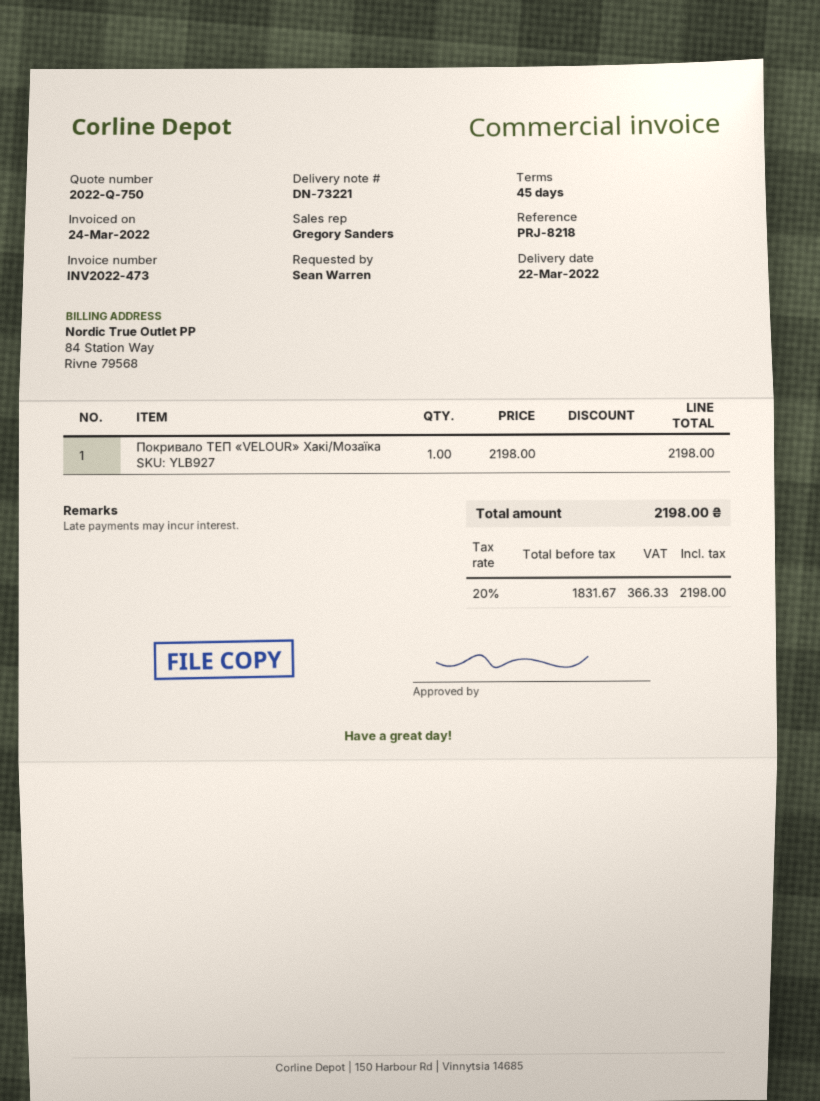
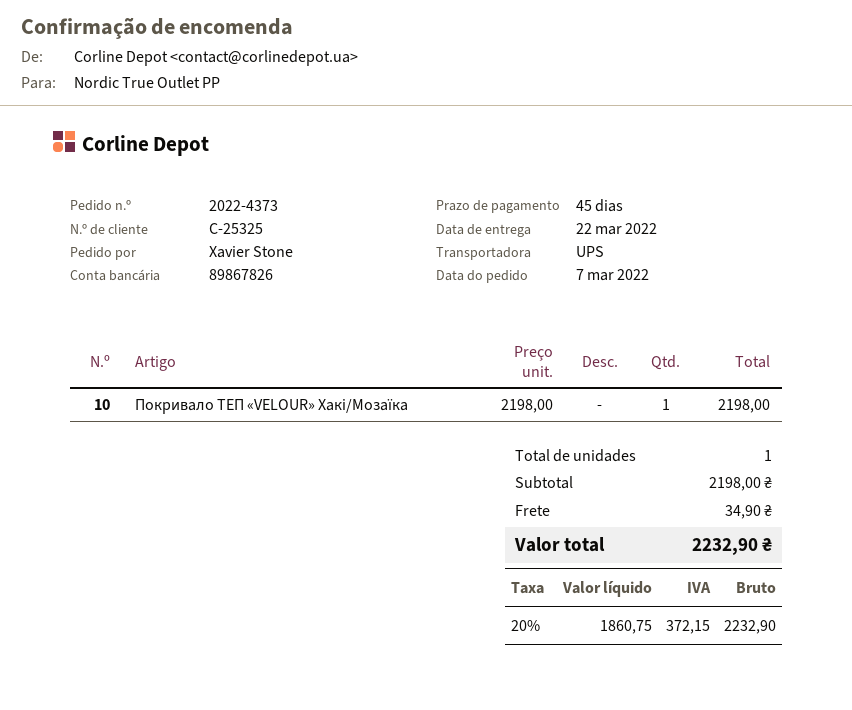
ordered by: Sean Warren -> Xavier Stone
shipping: none -> 34.90
net: 1831.67 -> 1860.75
tax: 20% = 366.33 -> 20% = 372.15
total: 2198.00 -> 2232.90

